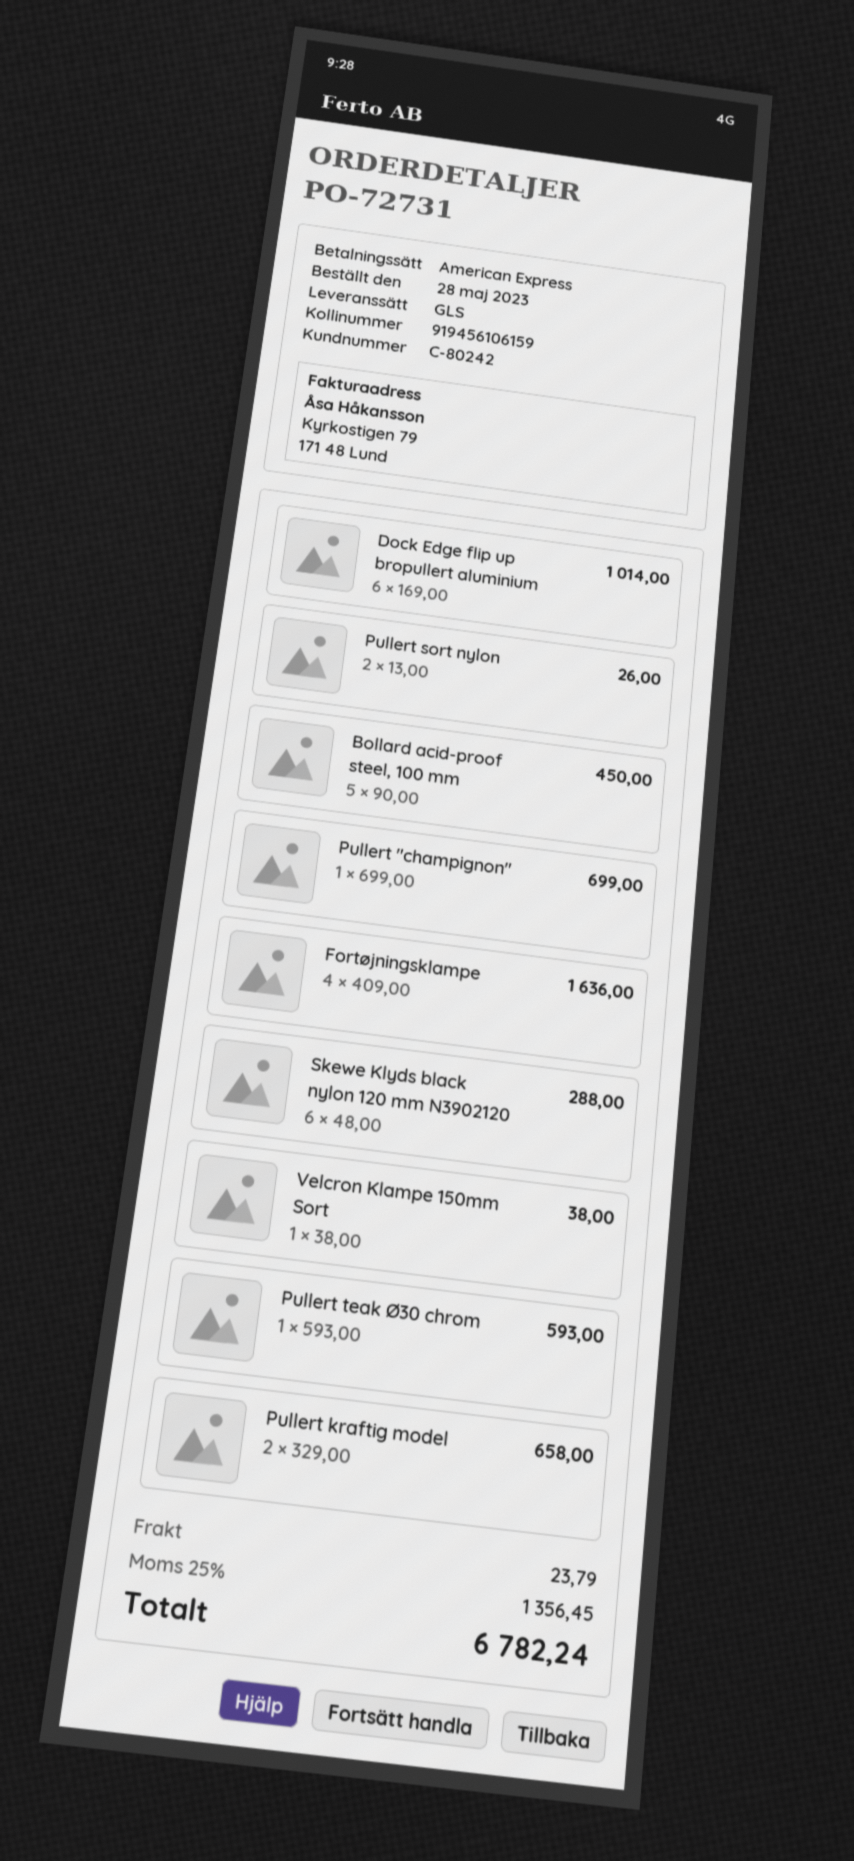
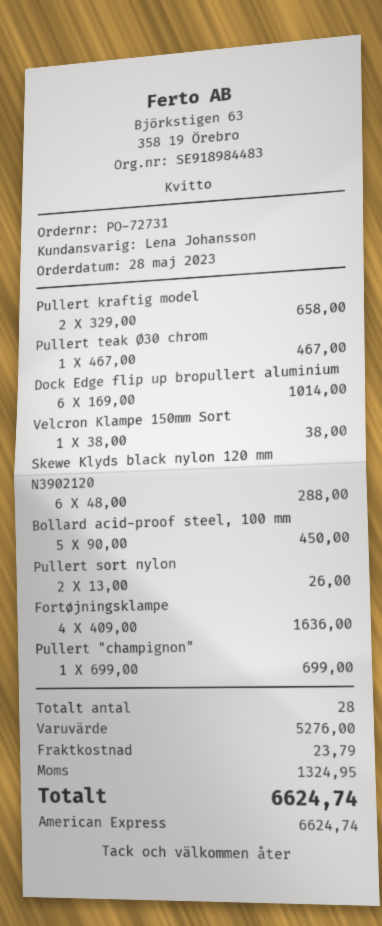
Pullert teak Ø30 chrom: 1 x 593.00 = 593.00 -> 1 x 467.00 = 467.00
tax: 1356.45 -> 1324.95
total: 6782.24 -> 6624.74

